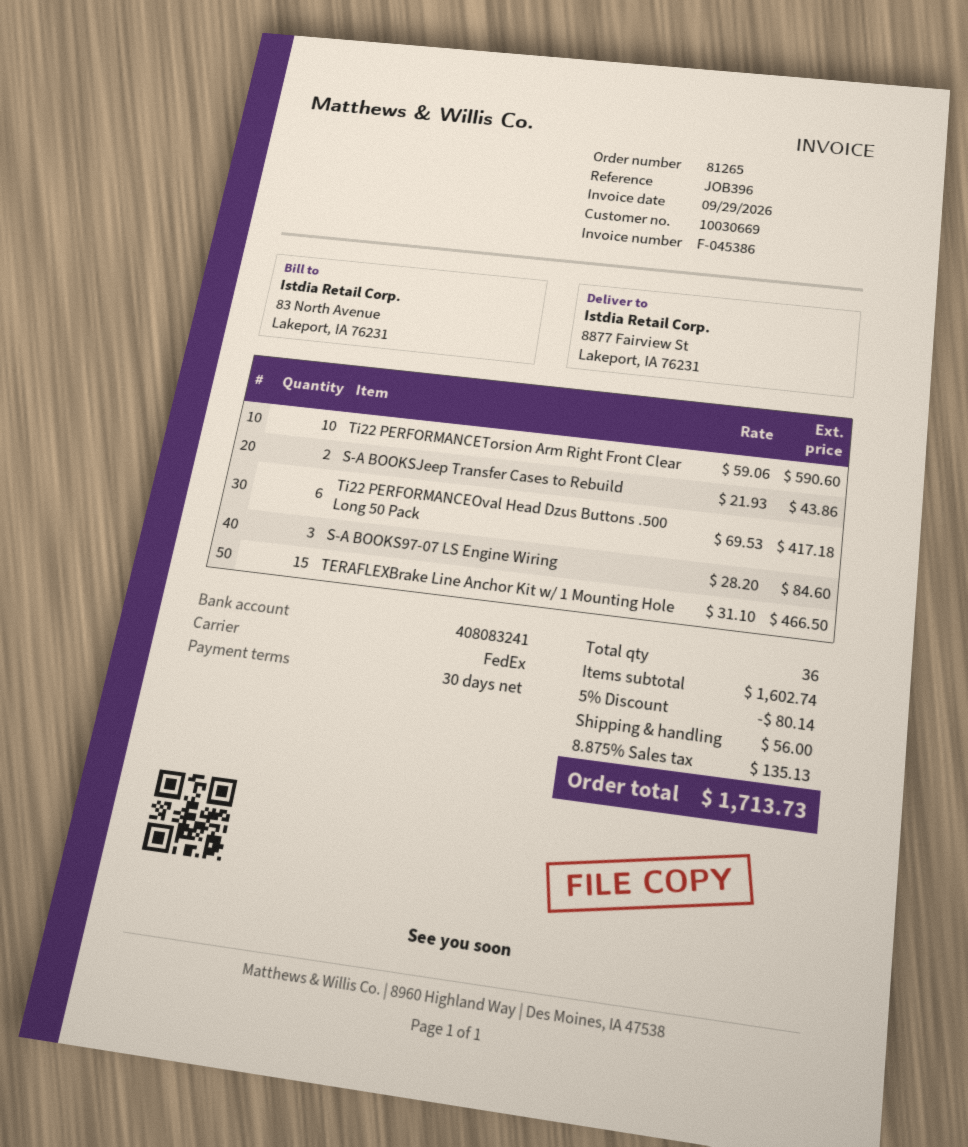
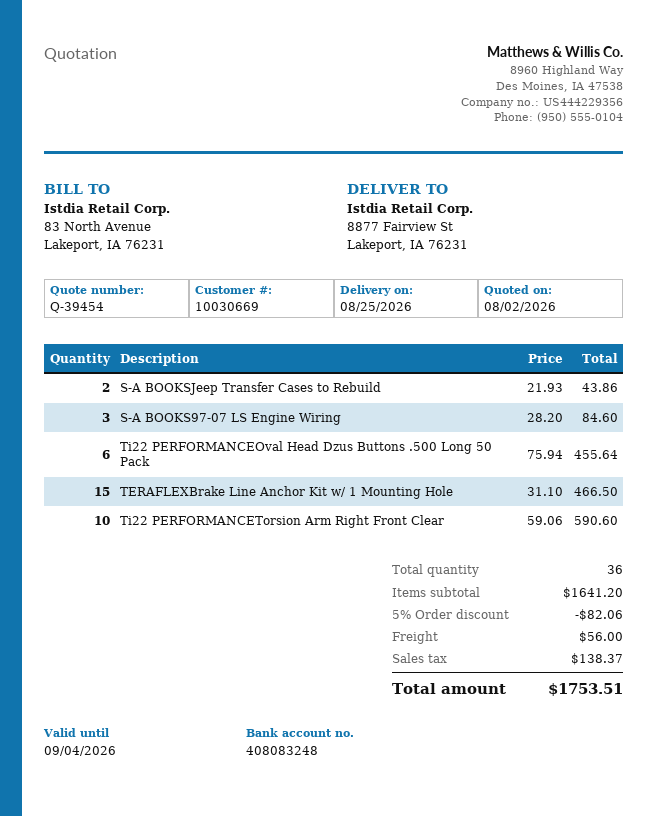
bank account: 408083241 -> 408083248
Ti22 PERFORMANCEOval Head Dzus Buttons .500 Long 50 Pack: 6 x 69.53 = 417.18 -> 6 x 75.94 = 455.64
subtotal: 1602.74 -> 1641.20
discount: 5% = 80.14 -> 5% = 82.06
tax: 135.13 -> 138.37
total: 1713.73 -> 1753.51

